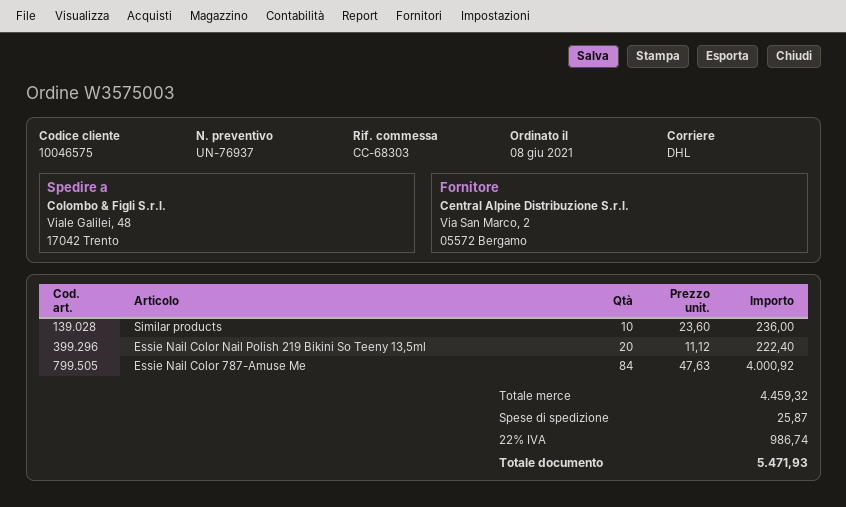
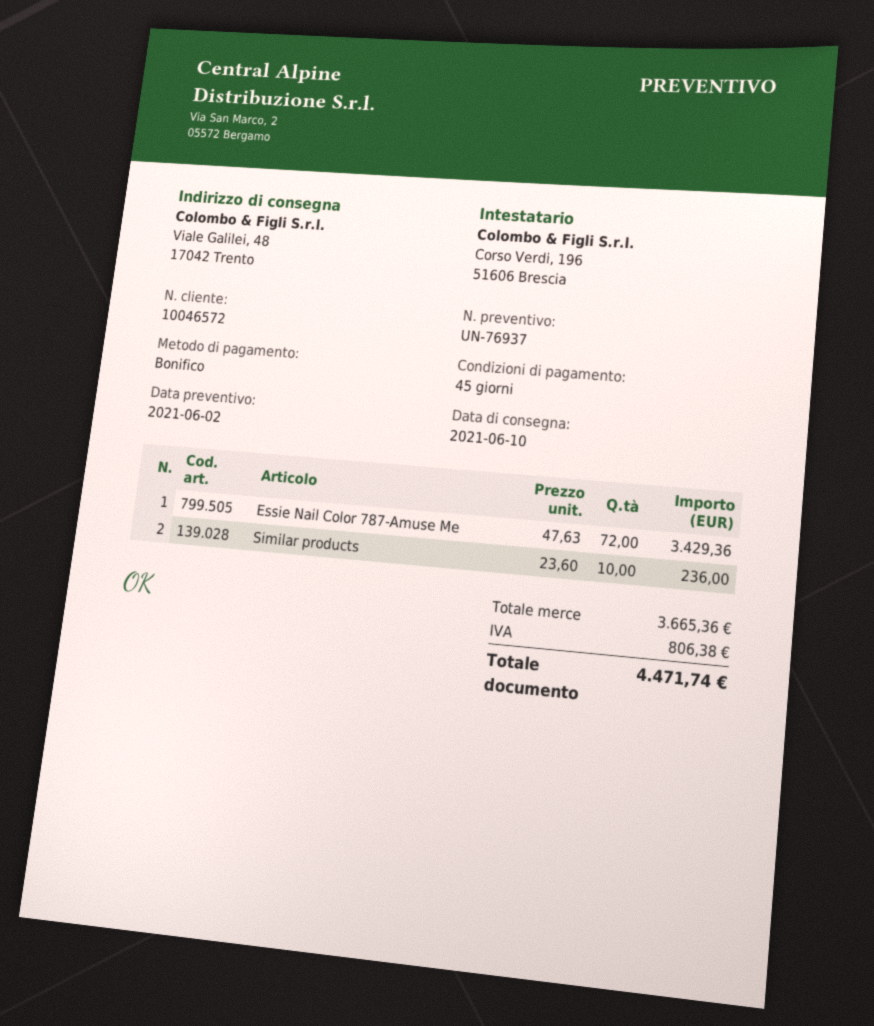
customer number: 10046575 -> 10046572
Essie Nail Color Nail Polish 219 Bikini So Teeny 13,5ml: 20 x 11.12 = 222.40 -> none
Essie Nail Color 787-Amuse Me: 84 x 47.63 = 4000.92 -> 72 x 47.63 = 3429.36
subtotal: 4459.32 -> 3665.36
shipping: 25.87 -> none
tax: 986.74 -> 806.38
total: 5471.93 -> 4471.74

